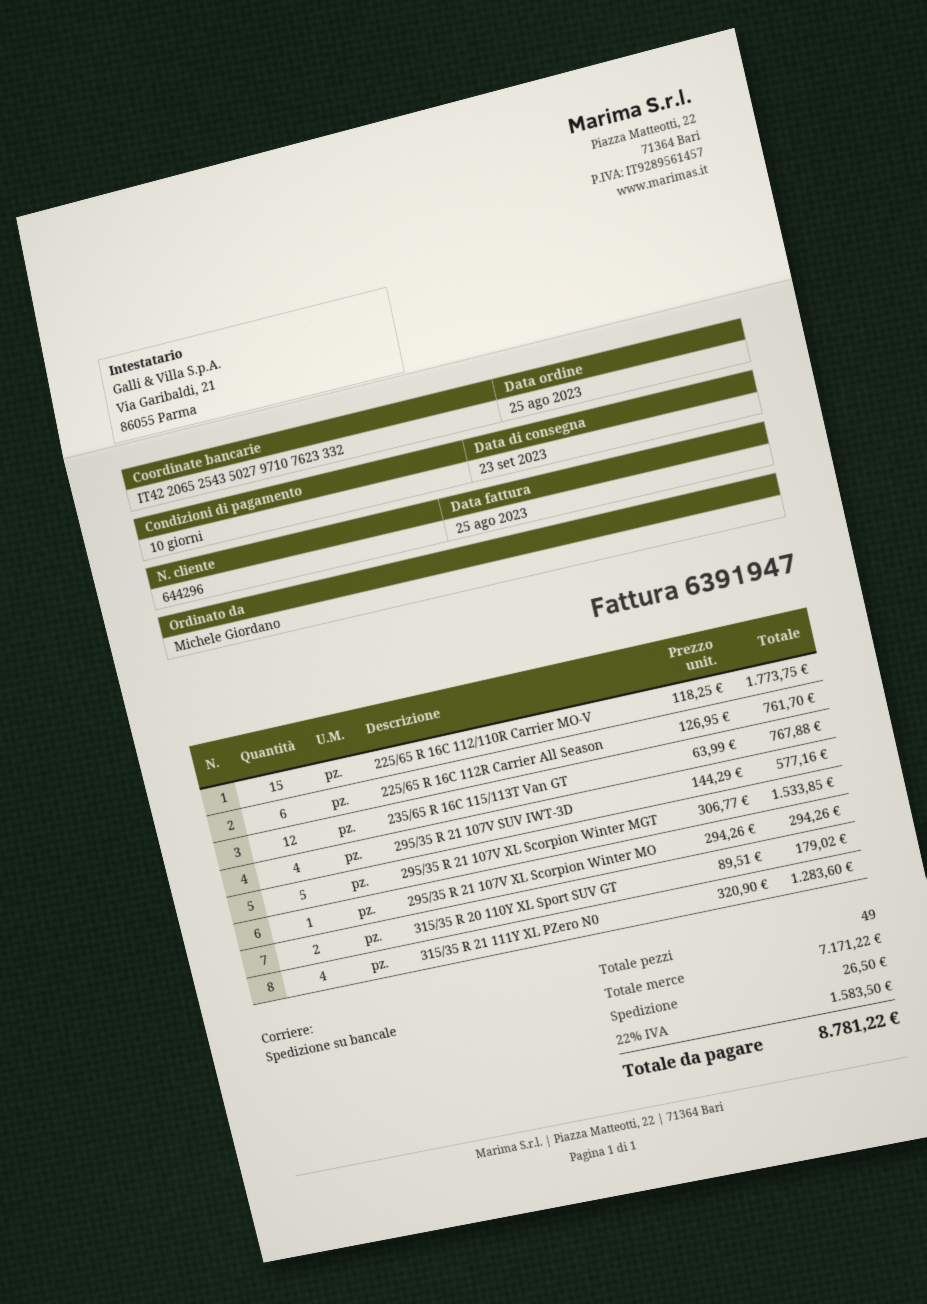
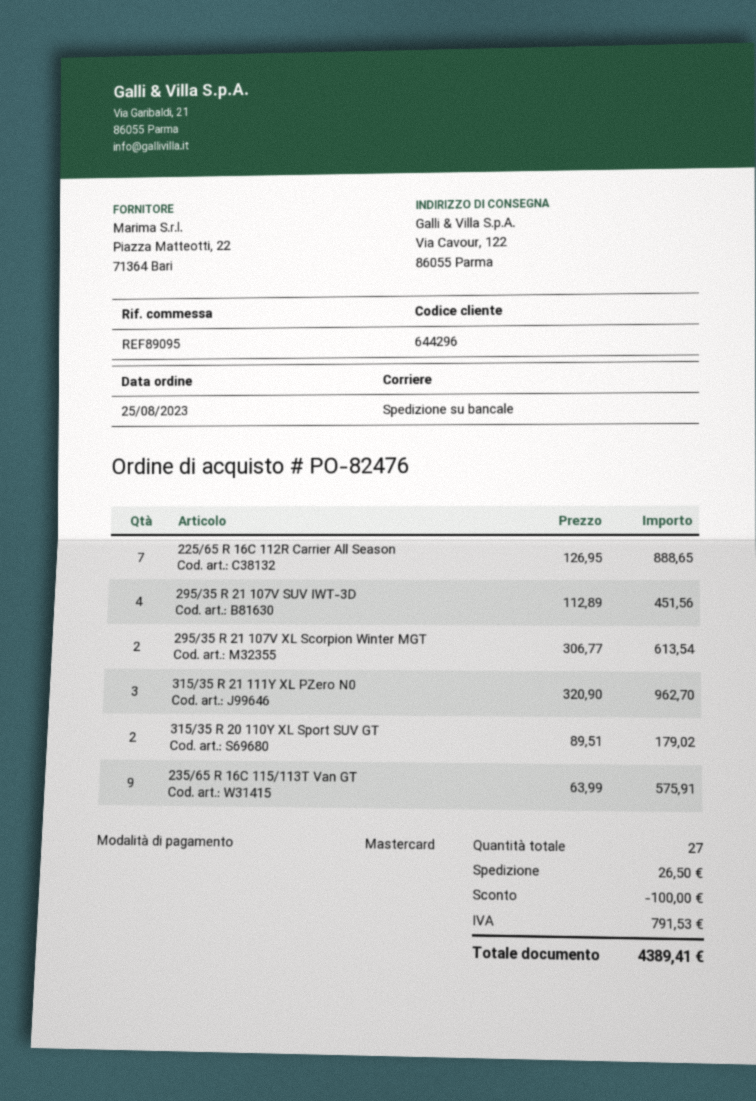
225/65 R 16C 112/110R Carrier MO-V: 15 x 118.25 = 1773.75 -> none
225/65 R 16C 112R Carrier All Season: 6 x 126.95 = 761.70 -> 7 x 126.95 = 888.65
235/65 R 16C 115/113T Van GT: 12 x 63.99 = 767.88 -> 9 x 63.99 = 575.91
295/35 R 21 107V SUV IWT-3D: 4 x 144.29 = 577.16 -> 4 x 112.89 = 451.56
295/35 R 21 107V XL Scorpion Winter MGT: 5 x 306.77 = 1533.85 -> 2 x 306.77 = 613.54
295/35 R 21 107V XL Scorpion Winter MO: 1 x 294.26 = 294.26 -> none
315/35 R 21 111Y XL PZero N0: 4 x 320.90 = 1283.60 -> 3 x 320.90 = 962.70
total quantity: 49 -> 27
discount: none -> 100.00
tax: 1583.50 -> 791.53
total: 8781.22 -> 4389.41

